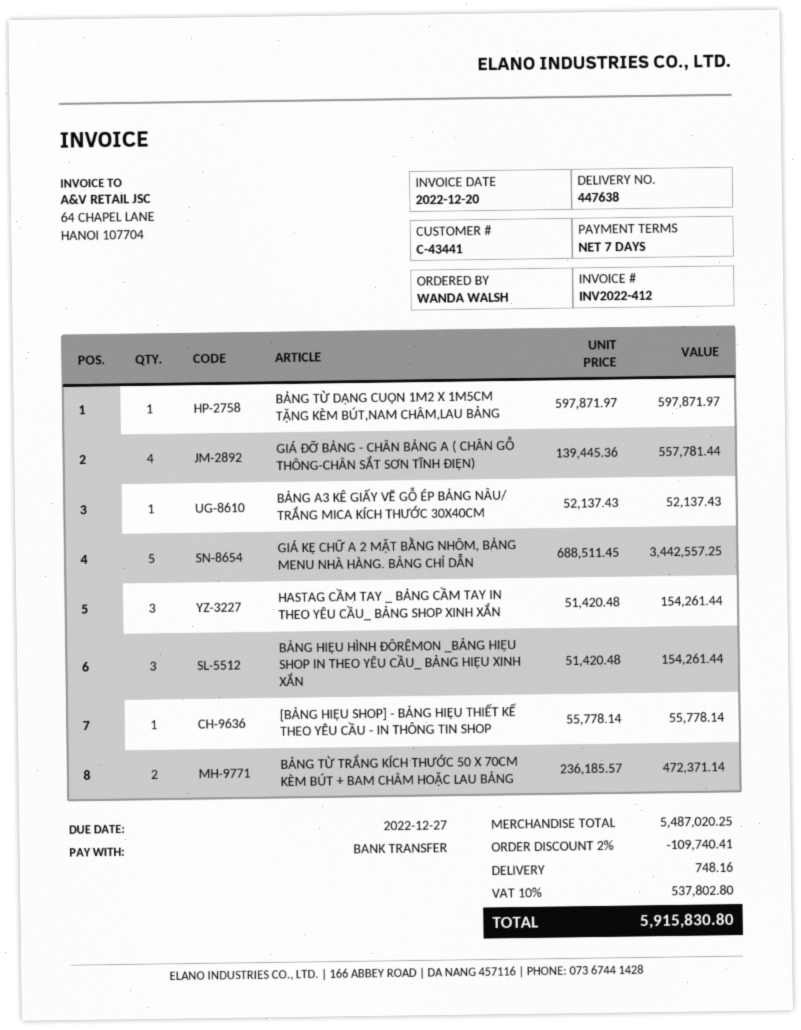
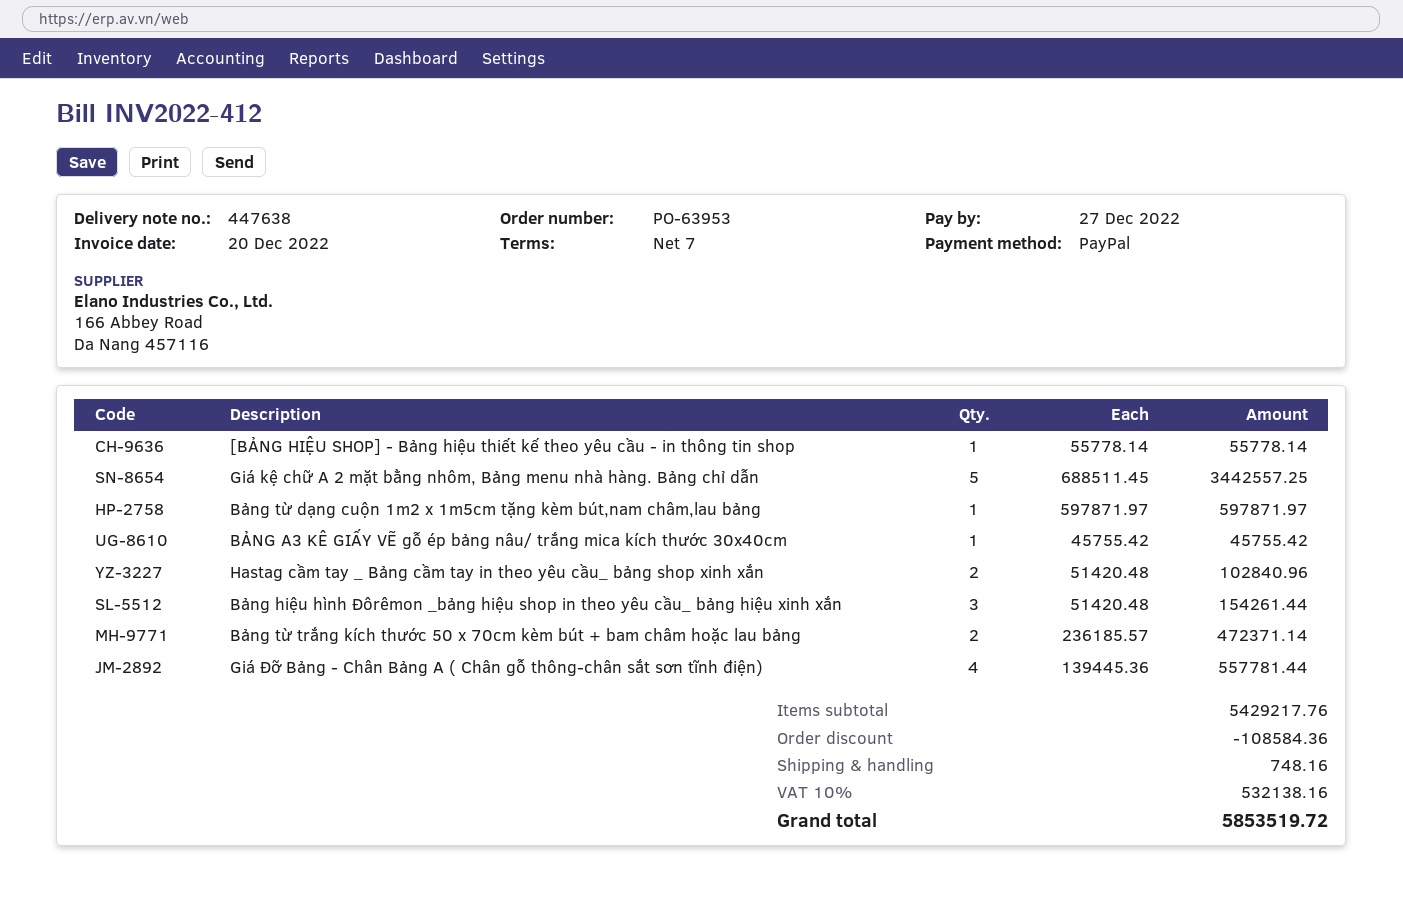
payment method: bank transfer -> PayPal
BẢNG A3 KÊ GIẤY VẼ GỖ ÉP BẢNG NÂU/ TRẮNG MICA KÍCH THƯỚC 30X40CM: 1 x 52137.43 = 52137.43 -> 1 x 45755.42 = 45755.42
HASTAG CẦM TAY _ BẢNG CẦM TAY IN THEO YÊU CẦU_ BẢNG SHOP XINH XẮN: 3 x 51420.48 = 154261.44 -> 2 x 51420.48 = 102840.96
subtotal: 5487020.25 -> 5429217.76
discount: 109740.41 -> 108584.36
tax: 10% = 537802.80 -> 10% = 532138.16
total: 5915830.80 -> 5853519.72

